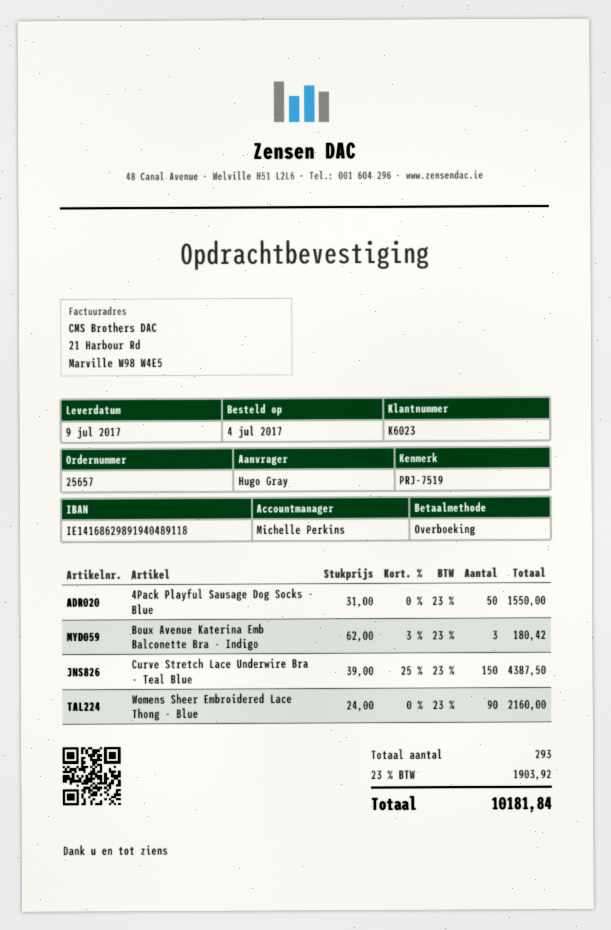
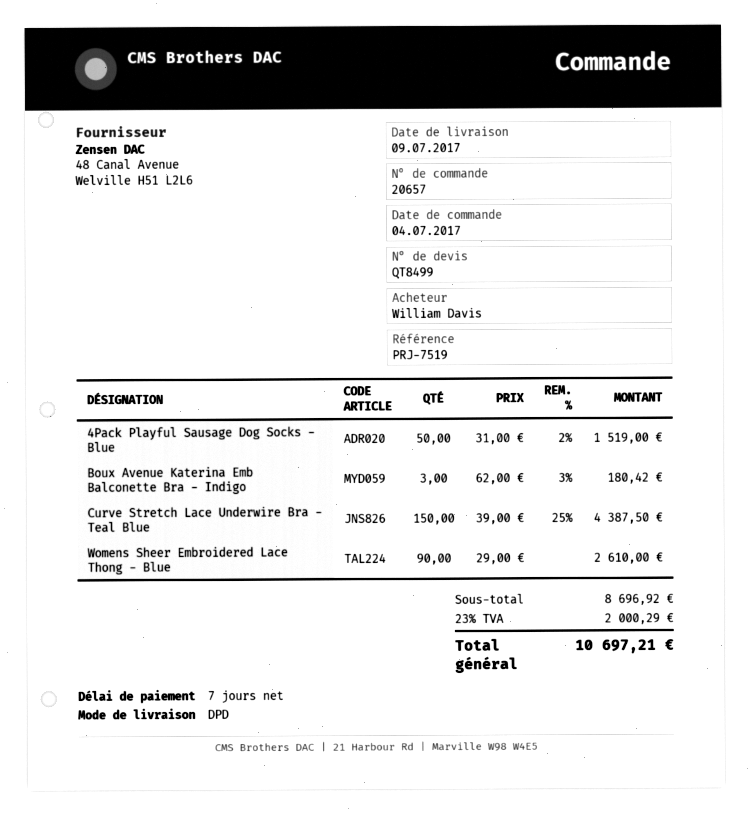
order number: 25657 -> 20657
ordered by: Hugo Gray -> William Davis
4Pack Playful Sausage Dog Socks - Blue: 50 x 31.00 = 1550.00 -> 50 x 31.00 - 2% = 1519.00
Womens Sheer Embroidered Lace Thong - Blue: 90 x 24.00 = 2160.00 -> 90 x 29.00 = 2610.00
tax: 23% = 1903.92 -> 23% = 2000.29
total: 10181.84 -> 10697.21

